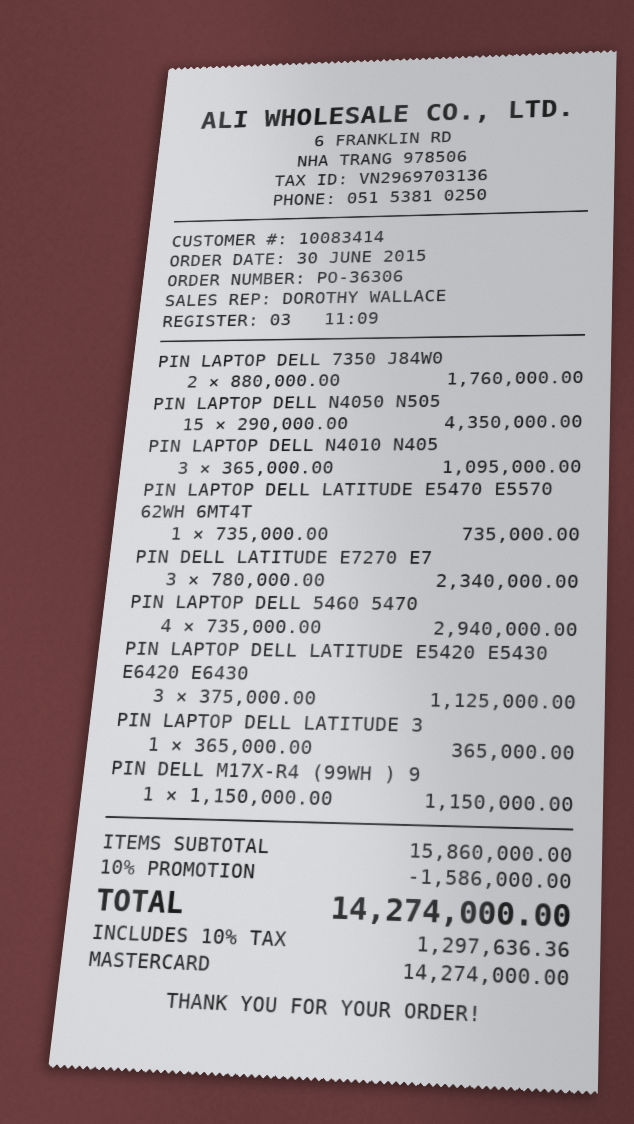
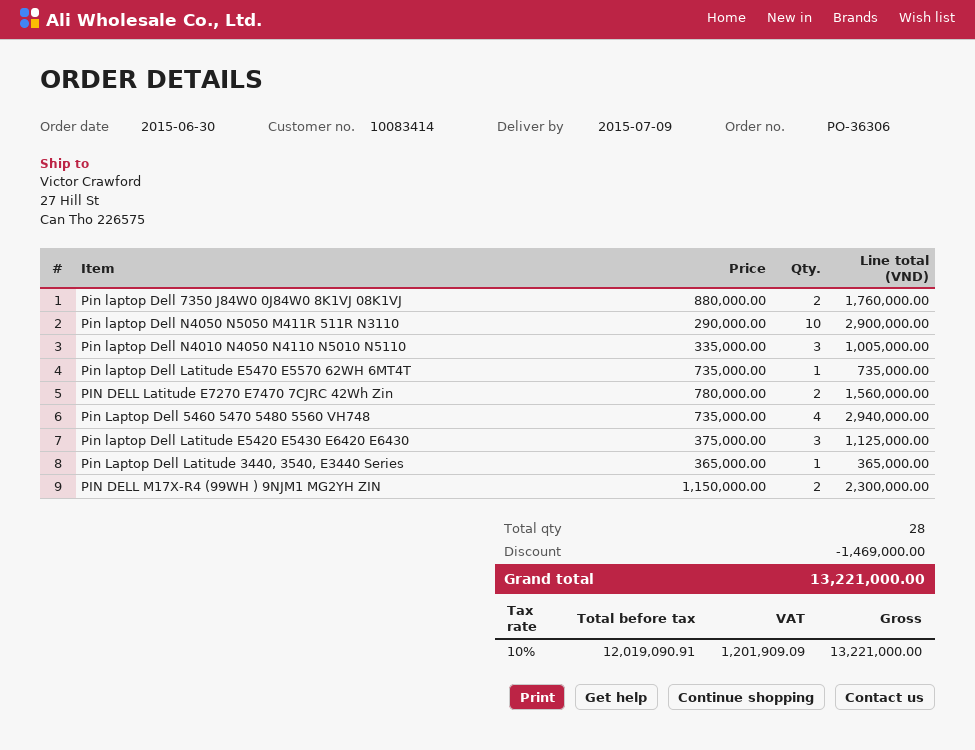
PIN LAPTOP DELL N4050 N505: 15 x 290000.00 = 4350000.00 -> 10 x 290000.00 = 2900000.00
PIN LAPTOP DELL N4010 N405: 3 x 365000.00 = 1095000.00 -> 3 x 335000.00 = 1005000.00
PIN DELL LATITUDE E7270 E7: 3 x 780000.00 = 2340000.00 -> 2 x 780000.00 = 1560000.00
PIN DELL M17X-R4 (99WH ) 9: 1 x 1150000.00 = 1150000.00 -> 2 x 1150000.00 = 2300000.00
discount: 1586000.00 -> 1469000.00
tax: 10% = 1297636.36 -> 10% = 1201909.09
total: 14274000.00 -> 13221000.00

